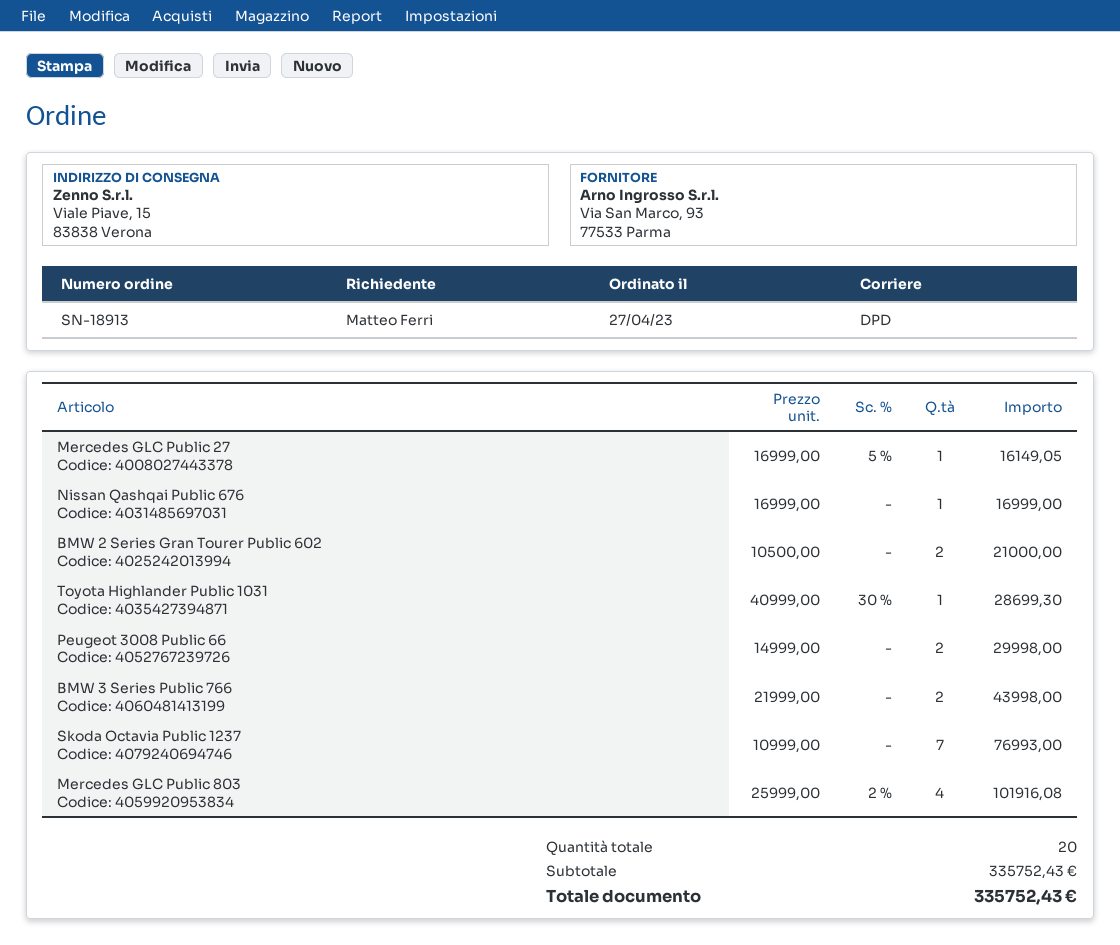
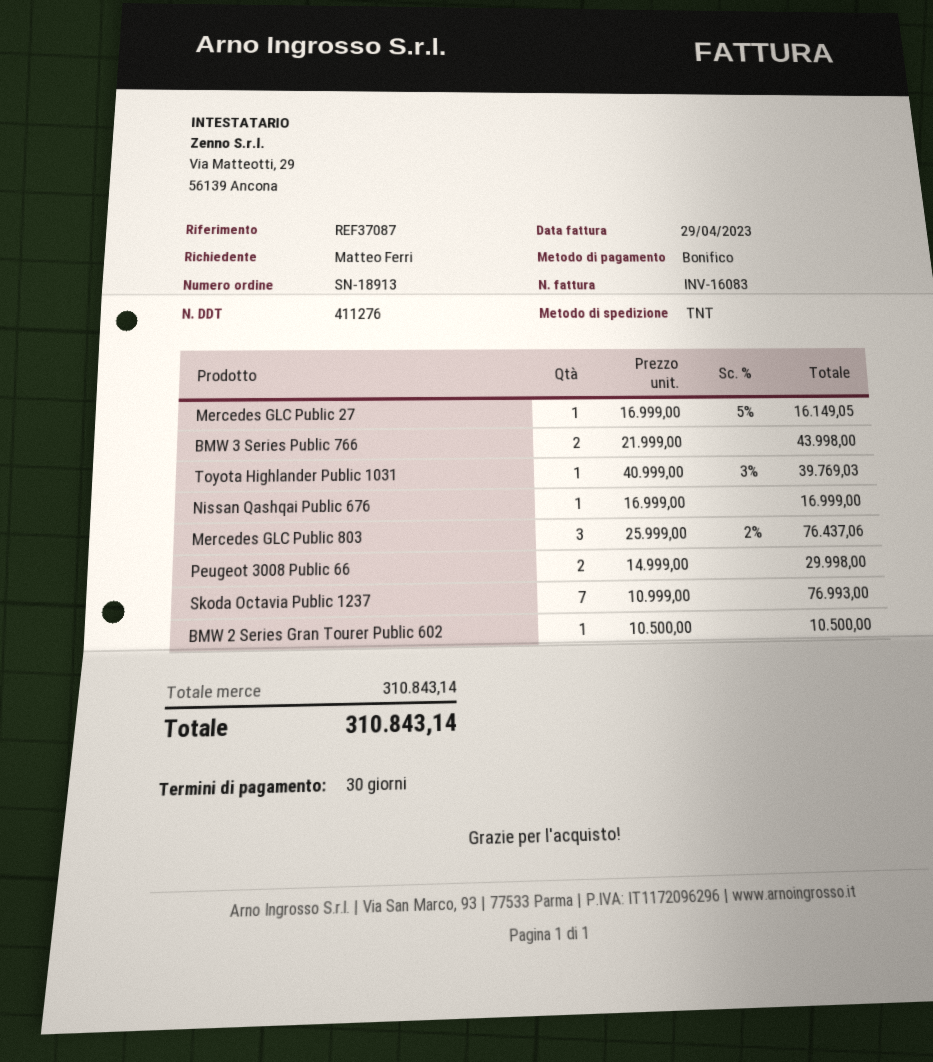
shipping method: DPD -> TNT
BMW 2 Series Gran Tourer Public 602: 2 x 10500.00 = 21000.00 -> 1 x 10500.00 = 10500.00
Toyota Highlander Public 1031: 1 x 40999.00 - 30% = 28699.30 -> 1 x 40999.00 - 3% = 39769.03
Mercedes GLC Public 803: 4 x 25999.00 - 2% = 101916.08 -> 3 x 25999.00 - 2% = 76437.06
subtotal: 335752.43 -> 310843.14
total: 335752.43 -> 310843.14

